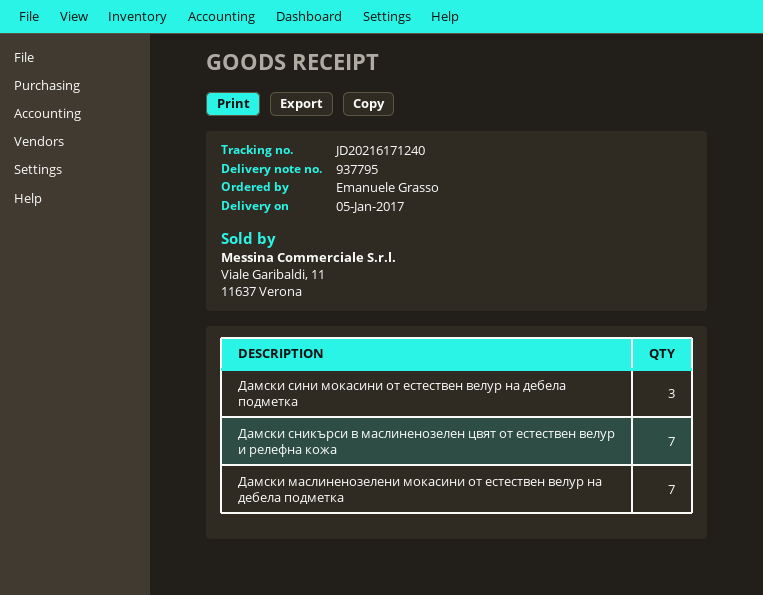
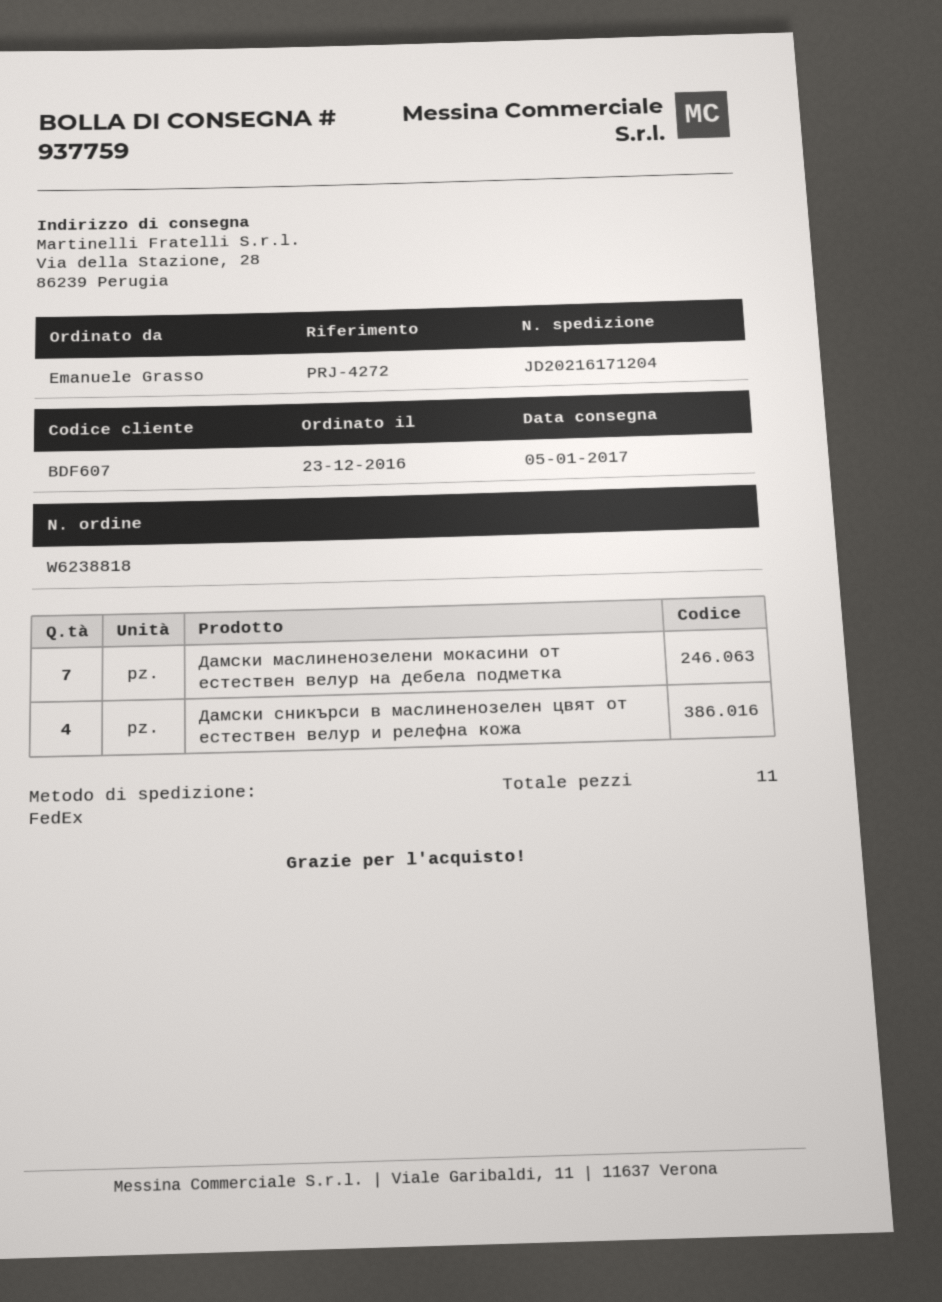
delivery note number: 937795 -> 937759
tracking number: JD20216171240 -> JD20216171204
Дамски сини мокасини от естествен велур на дебела подметка: 3 -> none
Дамски сникърси в маслиненозелен цвят от естествен велур и релефна кожа: 7 -> 4

